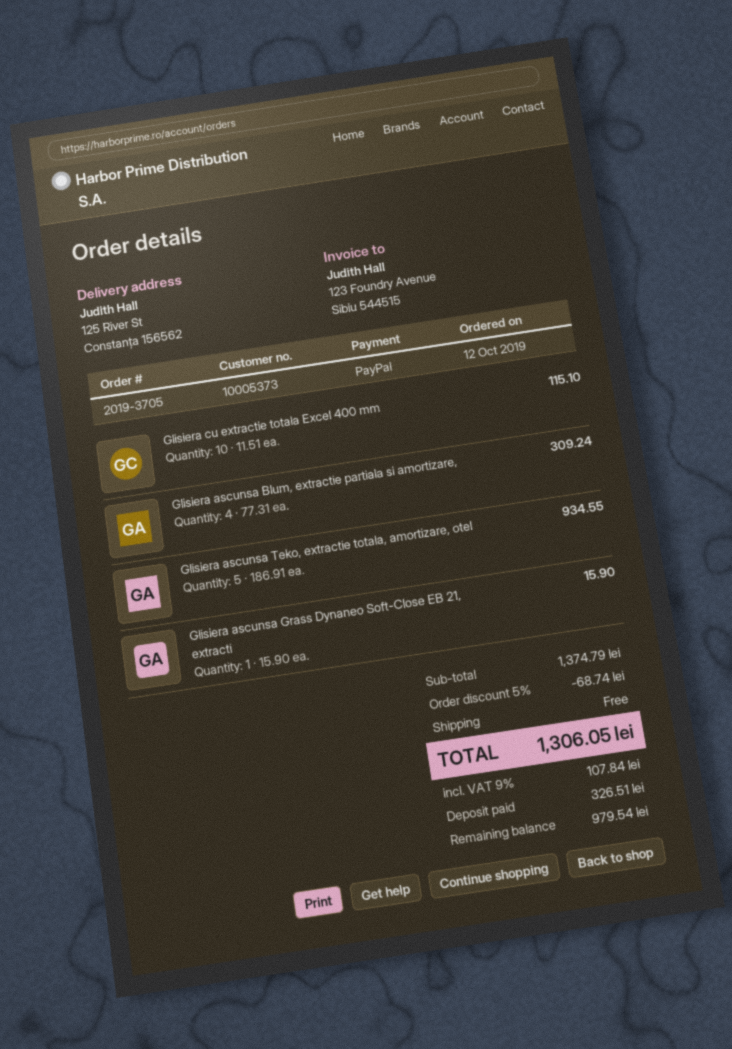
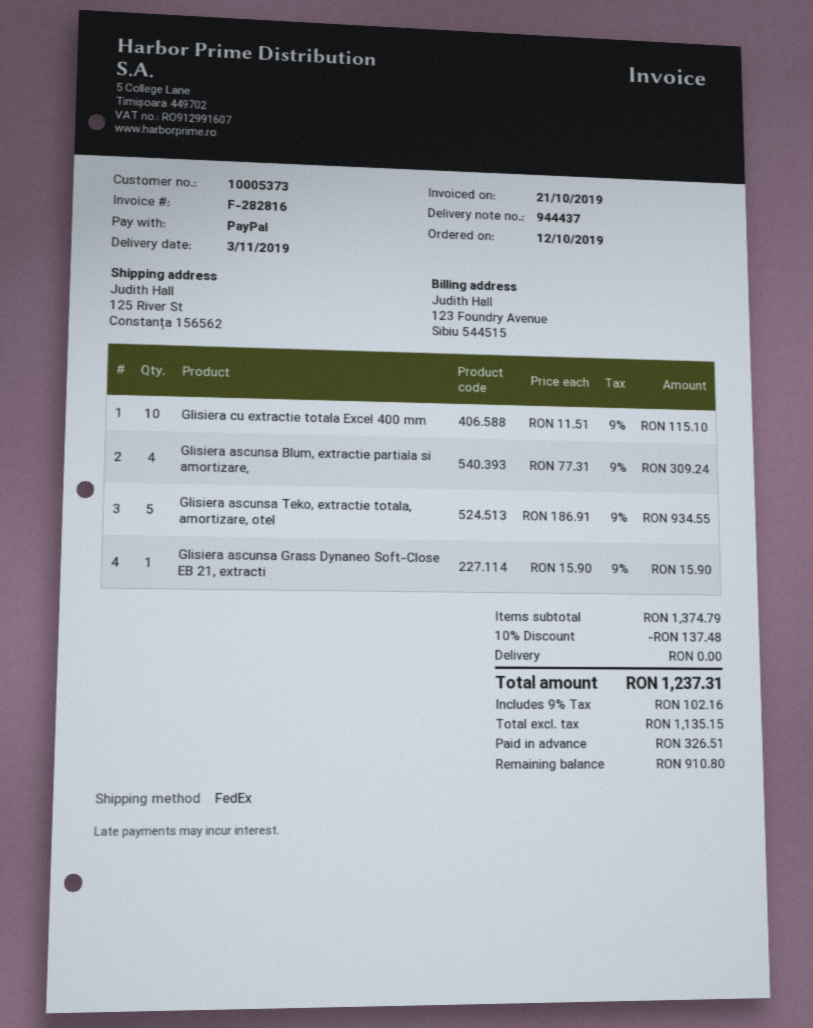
discount: 5% = 68.74 -> 10% = 137.48
tax: 9% = 107.84 -> 9% = 102.16
total: 1306.05 -> 1237.31
balance: 979.54 -> 910.80

